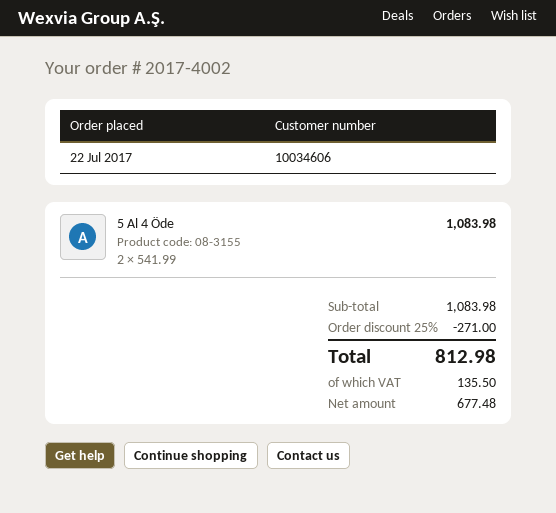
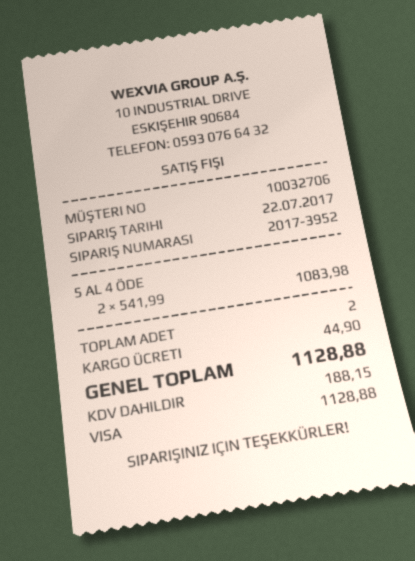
order number: 2017-4002 -> 2017-3952
customer number: 10034606 -> 10032706
discount: 25% = 271.00 -> none
shipping: none -> 44.90
tax: 135.50 -> 188.15
total: 812.98 -> 1128.88

